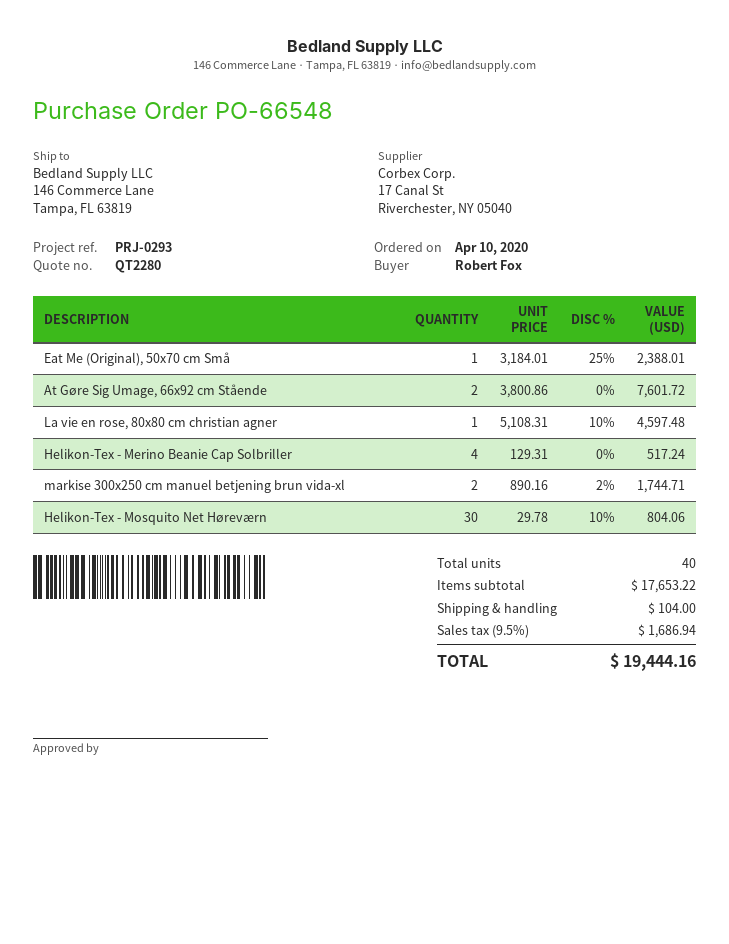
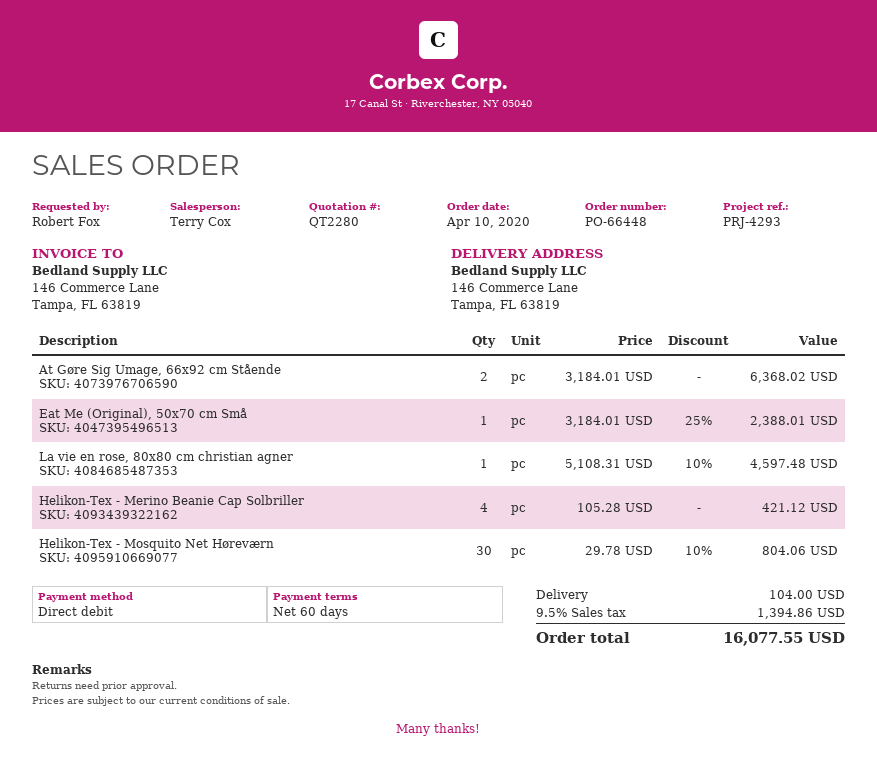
order number: PO-66548 -> PO-66448
reference: PRJ-0293 -> PRJ-4293
At Gøre Sig Umage, 66x92 cm Stående: 2 x 3800.86 = 7601.72 -> 2 x 3184.01 = 6368.02
Helikon-Tex - Merino Beanie Cap Solbriller: 4 x 129.31 = 517.24 -> 4 x 105.28 = 421.12
markise 300x250 cm manuel betjening brun vida-xl: 2 x 890.16 - 2% = 1744.71 -> none
tax: 9.5% = 1686.94 -> 9.5% = 1394.86
total: 19444.16 -> 16077.55

